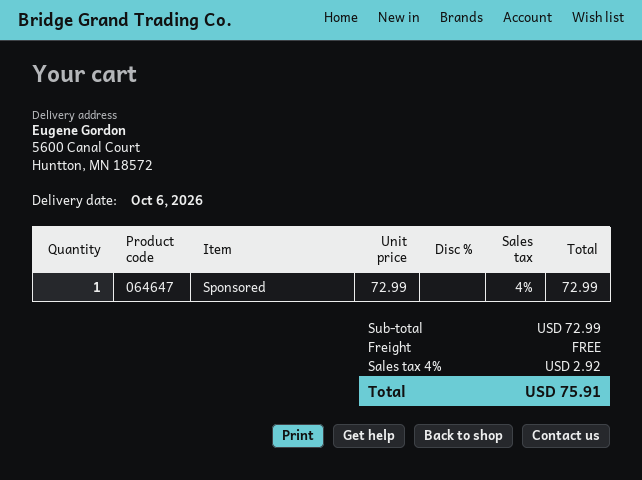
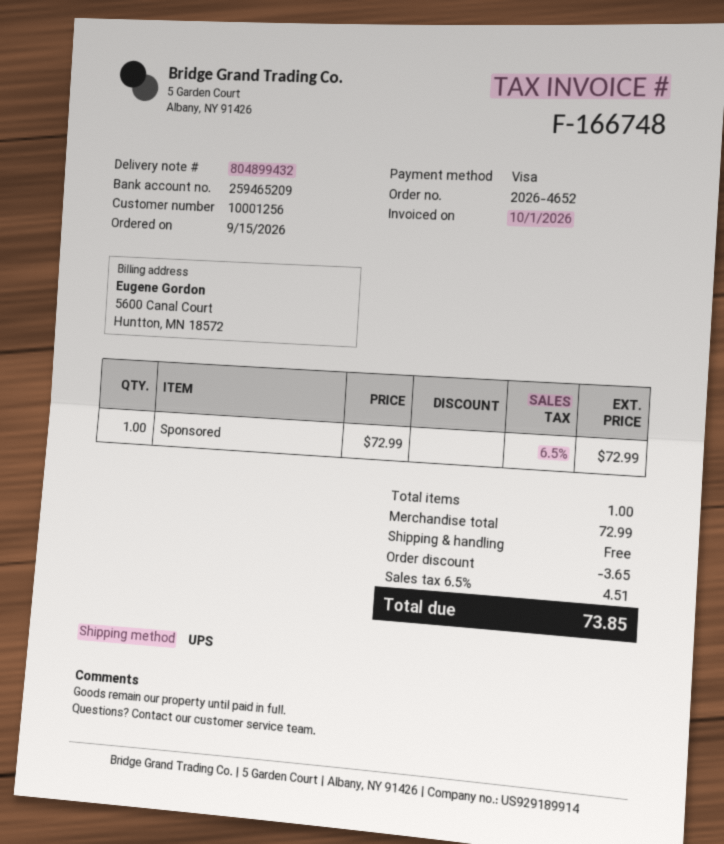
discount: none -> 3.65
tax: 4% = 2.92 -> 6.5% = 4.51
total: 75.91 -> 73.85

